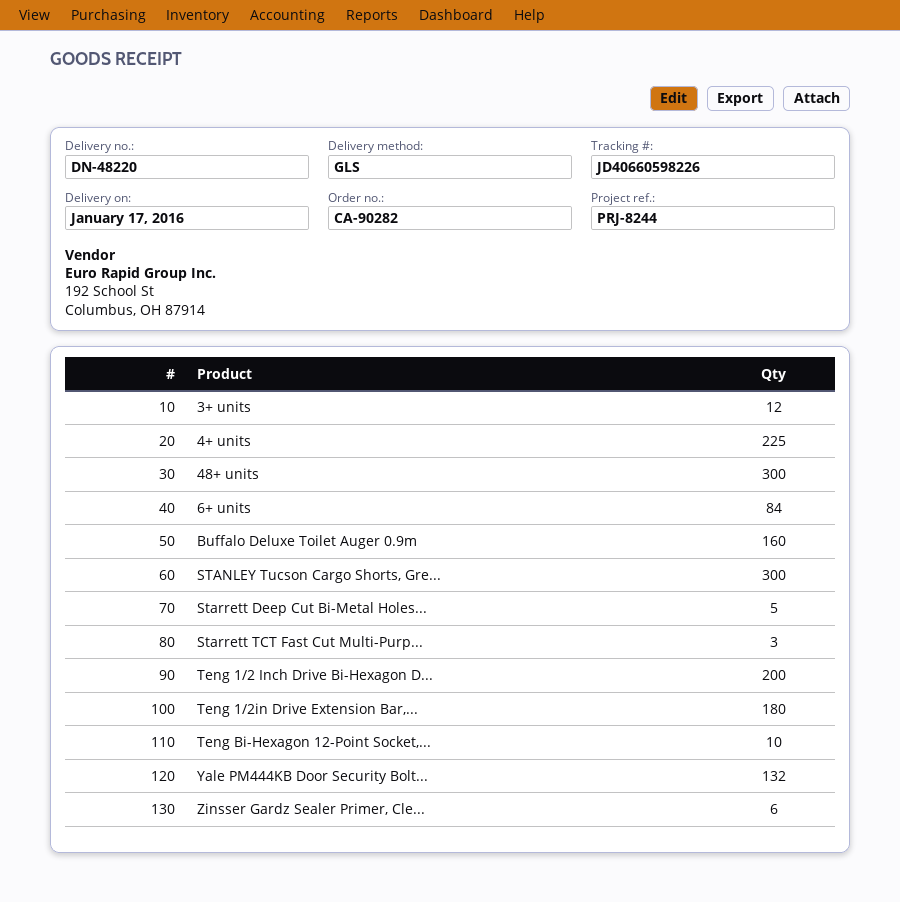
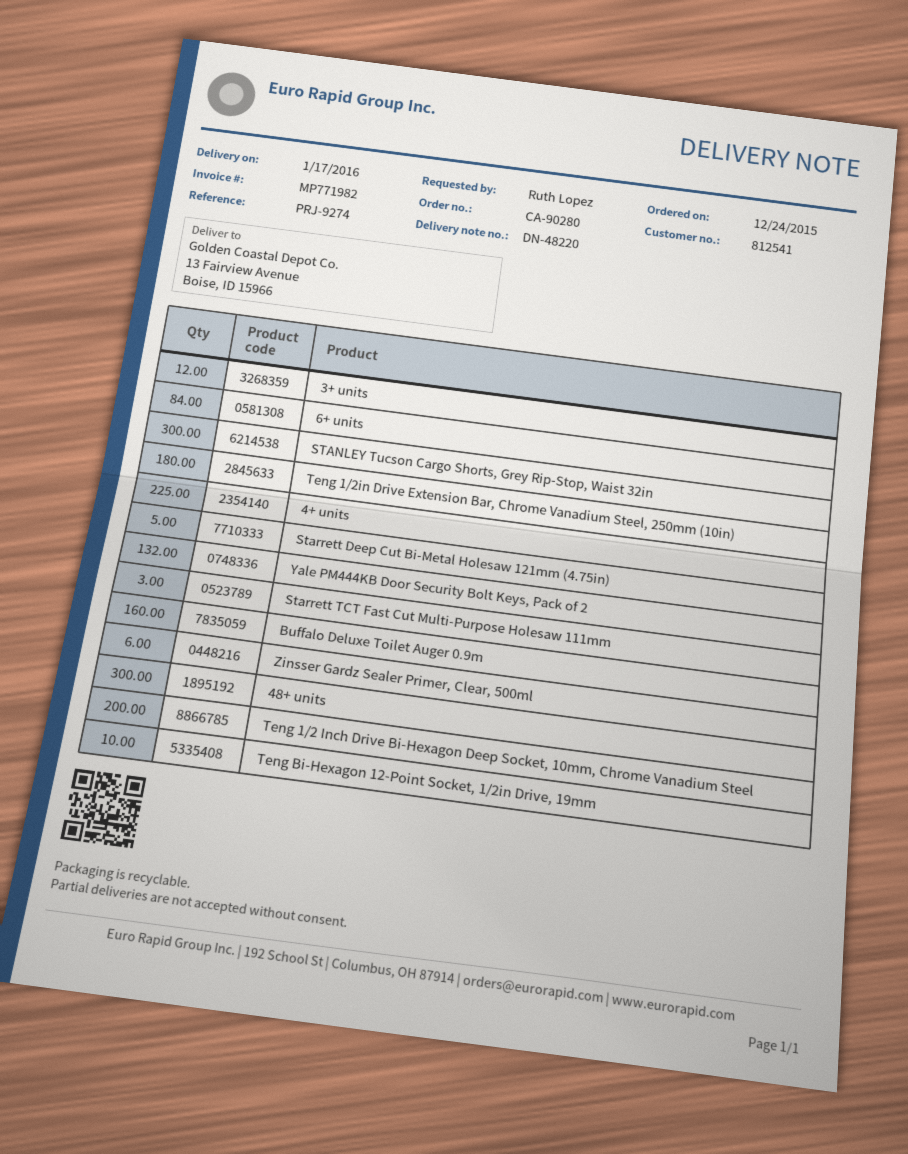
order number: CA-90282 -> CA-90280
reference: PRJ-8244 -> PRJ-9274

